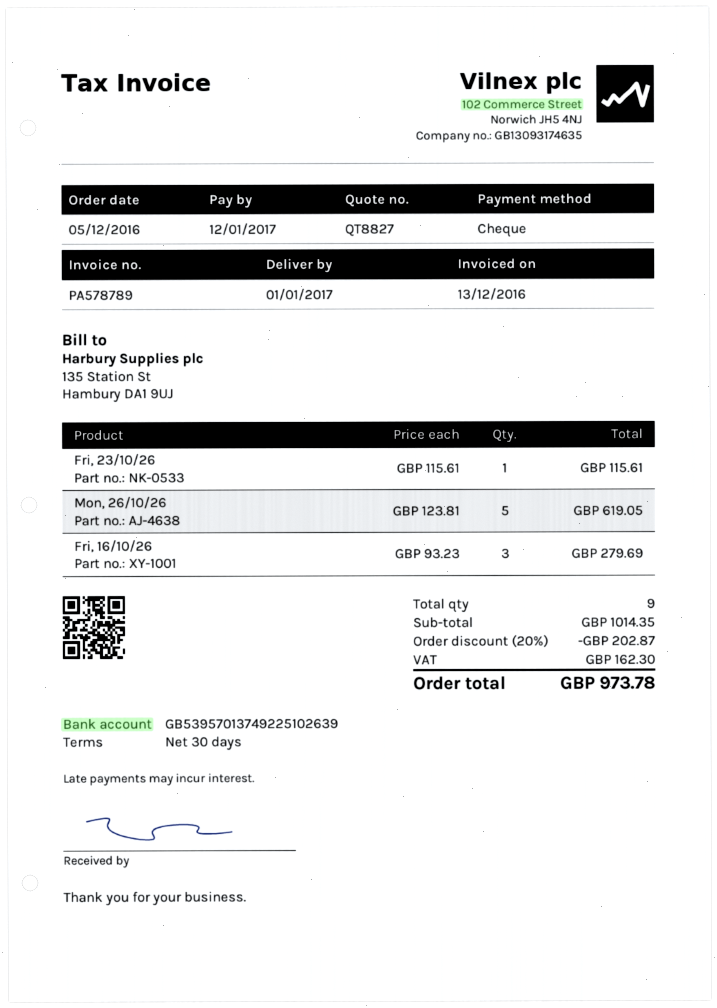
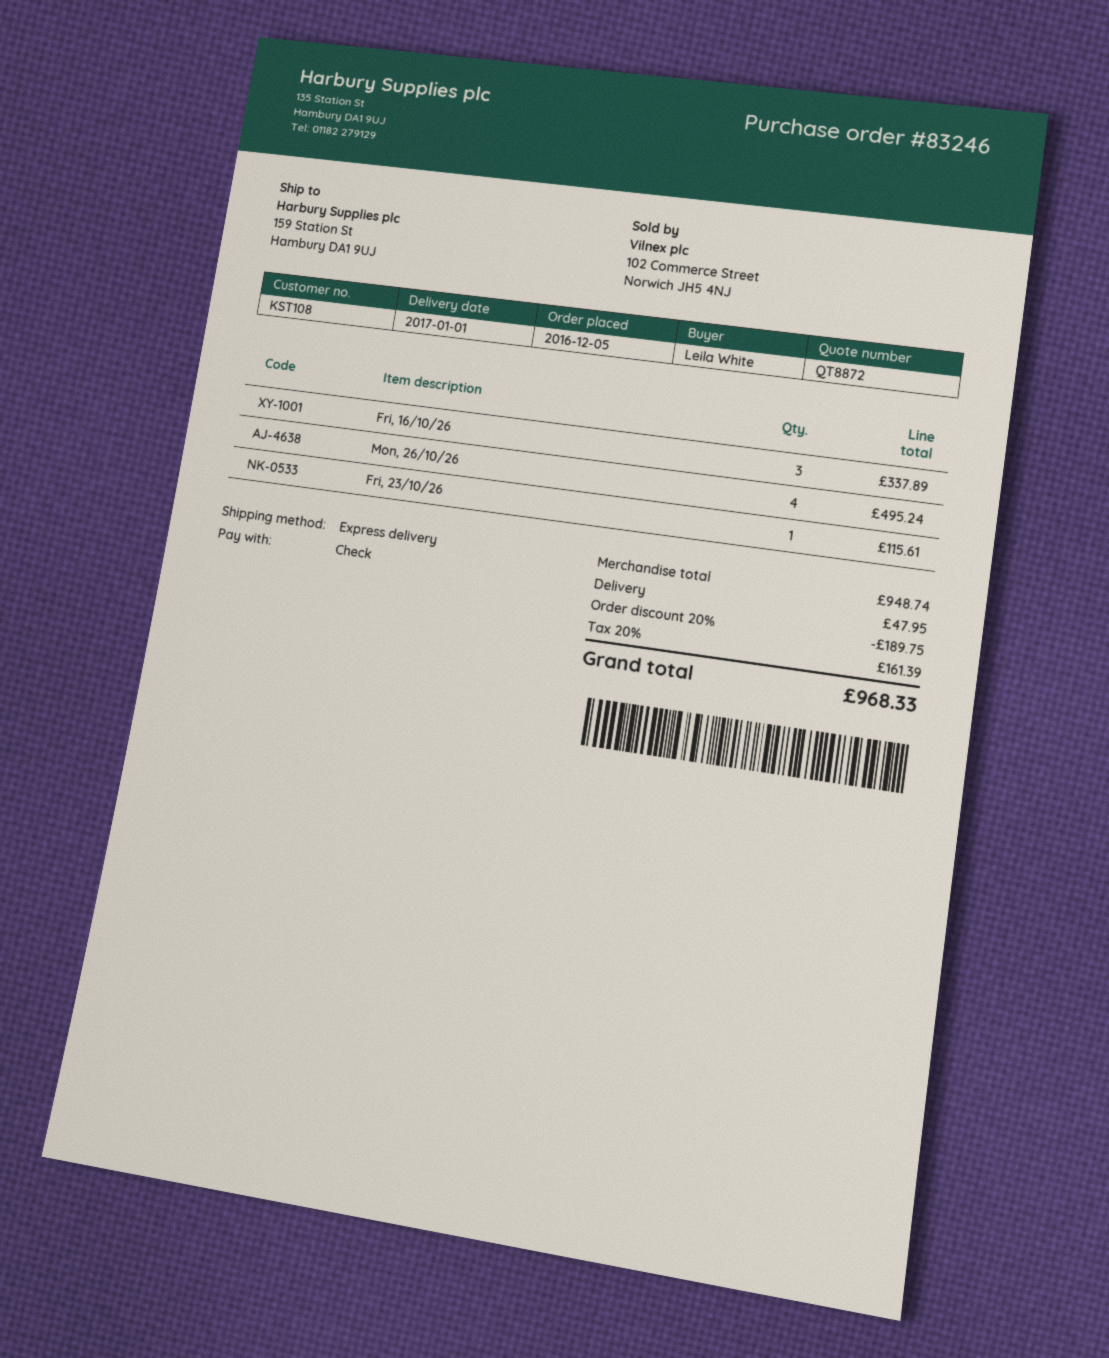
quote number: QT8827 -> QT8872
Mon, 26/10/26: 5 for 619.05 -> 4 for 495.24
Fri, 16/10/26: 3 for 279.69 -> 3 for 337.89
subtotal: 1014.35 -> 948.74
discount: 20% = 202.87 -> 20% = 189.75
shipping: none -> 47.95
tax: 162.30 -> 161.39
total: 973.78 -> 968.33

